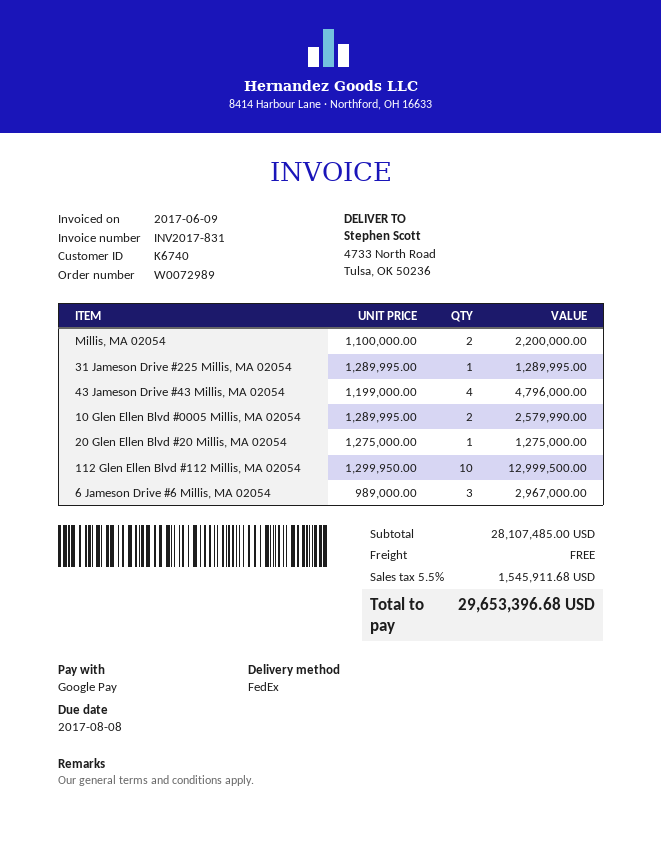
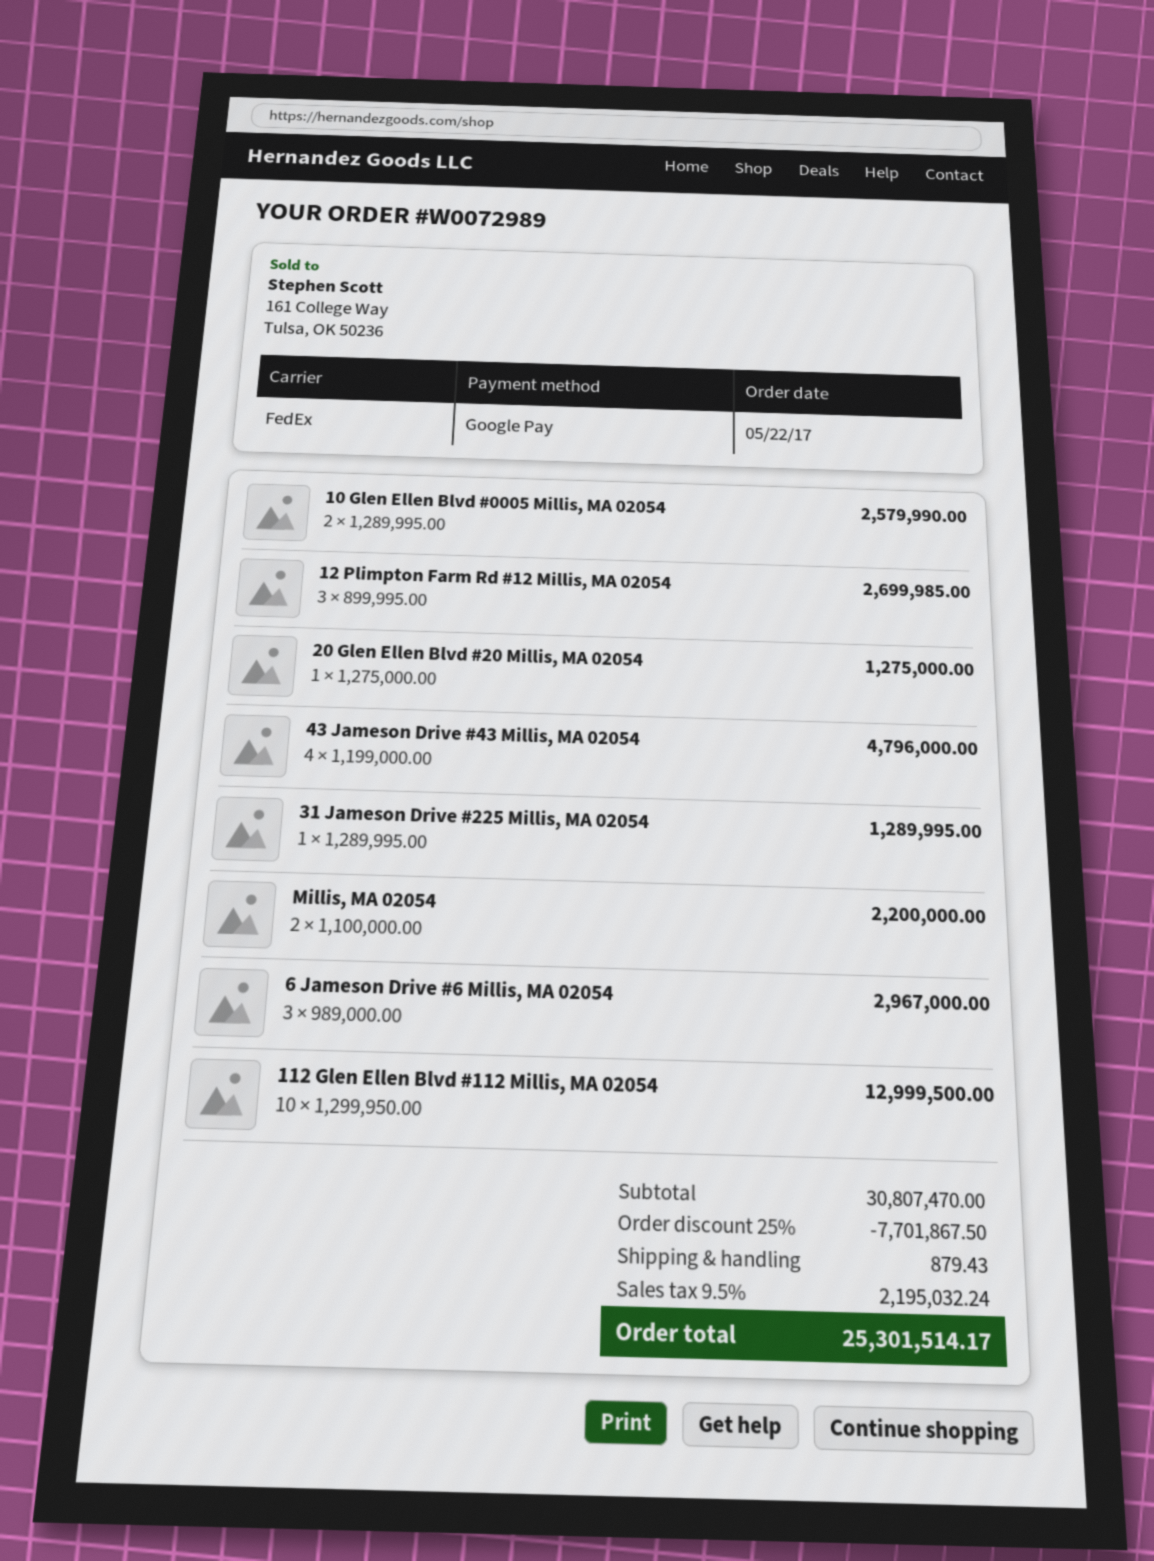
12 Plimpton Farm Rd #12 Millis, MA 02054: none -> 3 x 899995.00 = 2699985.00
subtotal: 28107485.00 -> 30807470.00
discount: none -> 25% = 7701867.50
shipping: 0.00 -> 879.43
tax: 5.5% = 1545911.68 -> 9.5% = 2195032.24
total: 29653396.68 -> 25301514.17

